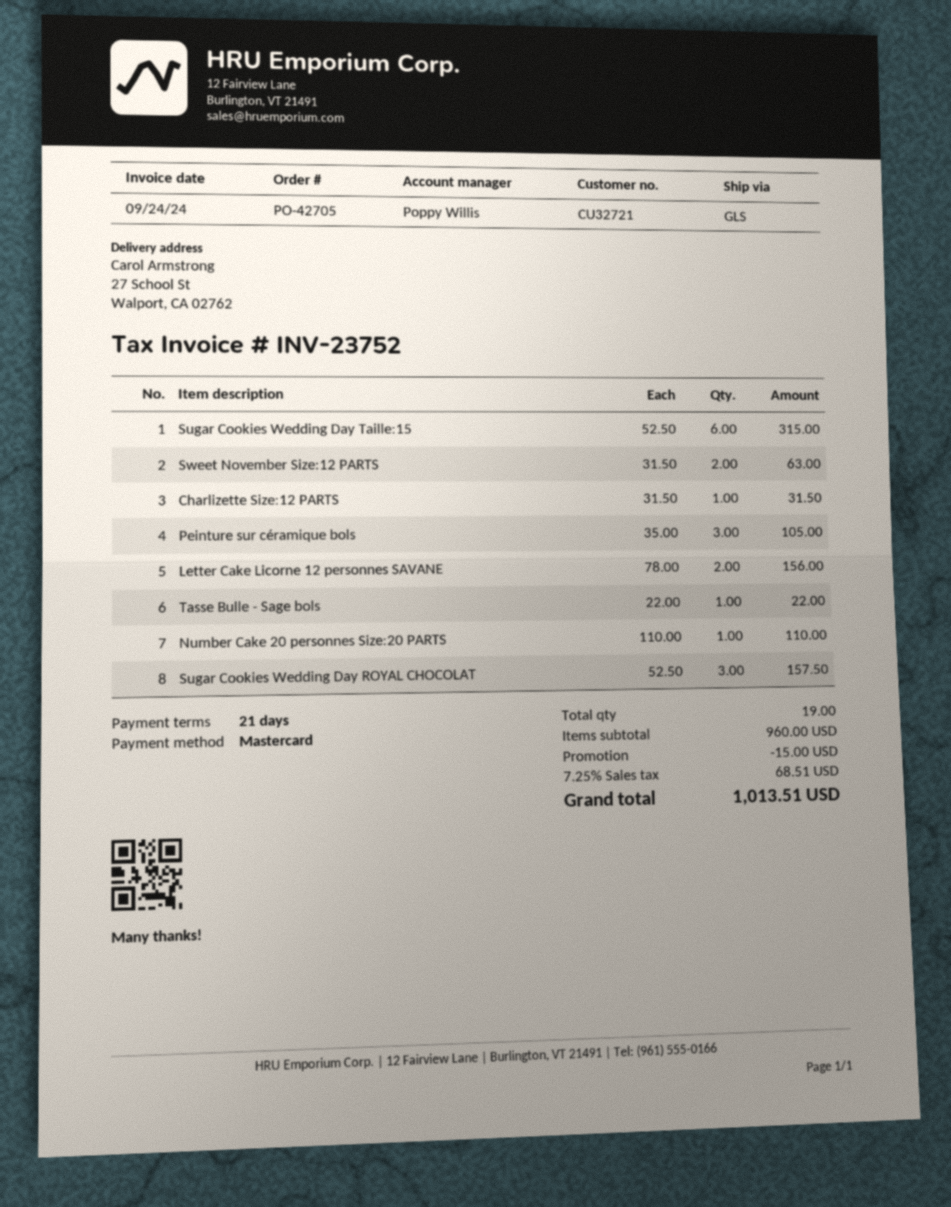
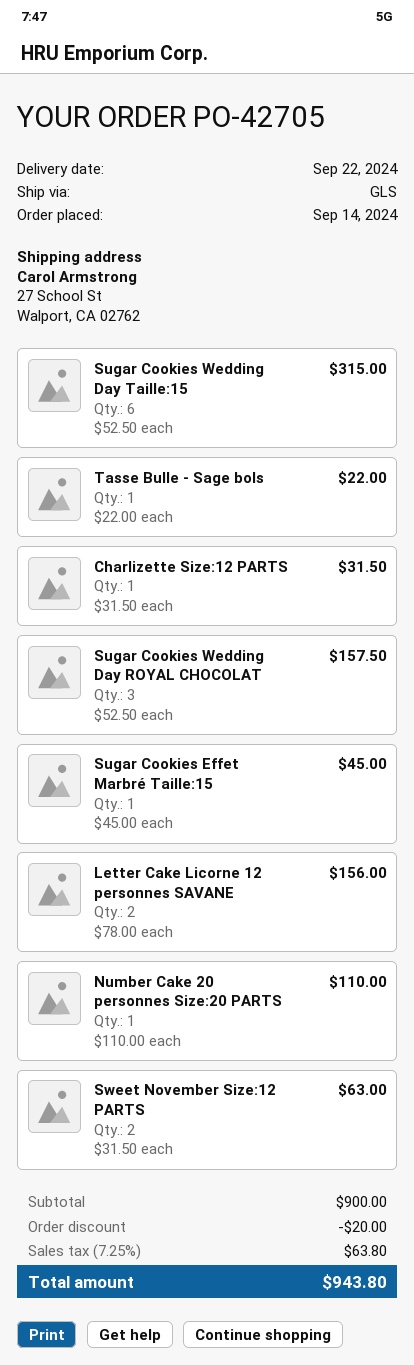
Peinture sur céramique bols: 3 x 35.00 = 105.00 -> none
Sugar Cookies Effet Marbré Taille:15: none -> 1 x 45.00 = 45.00
subtotal: 960.00 -> 900.00
discount: 15.00 -> 20.00
tax: 7.25% = 68.51 -> 7.25% = 63.80
total: 1013.51 -> 943.80

